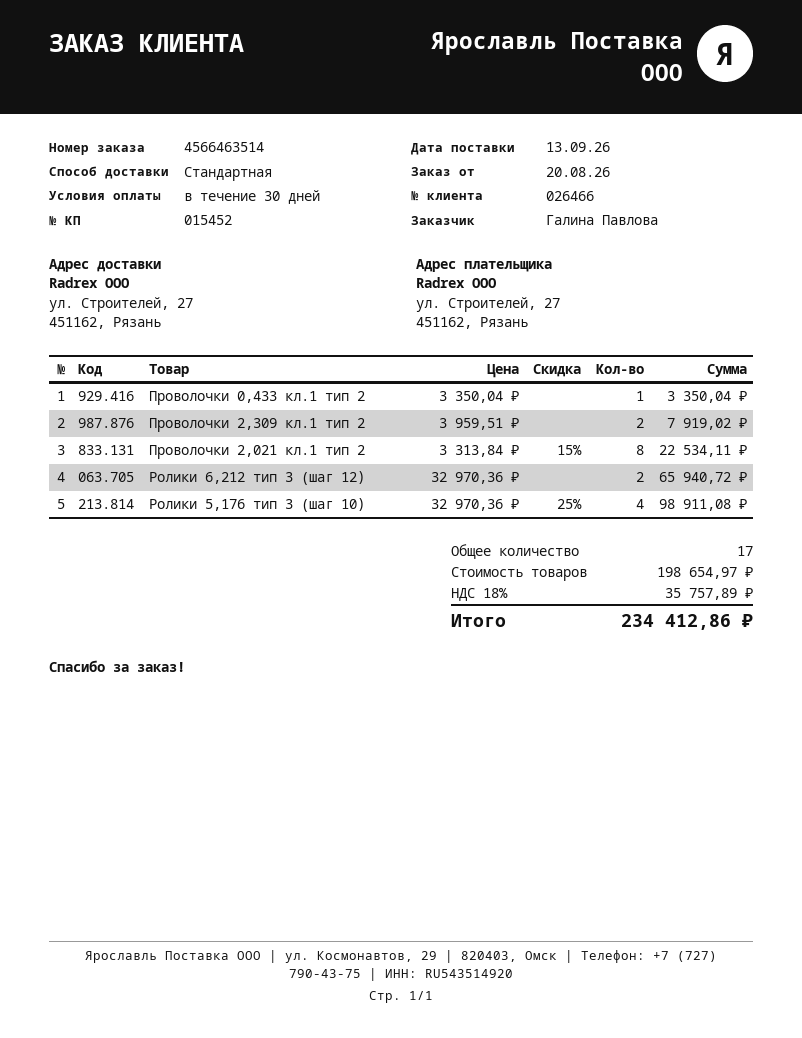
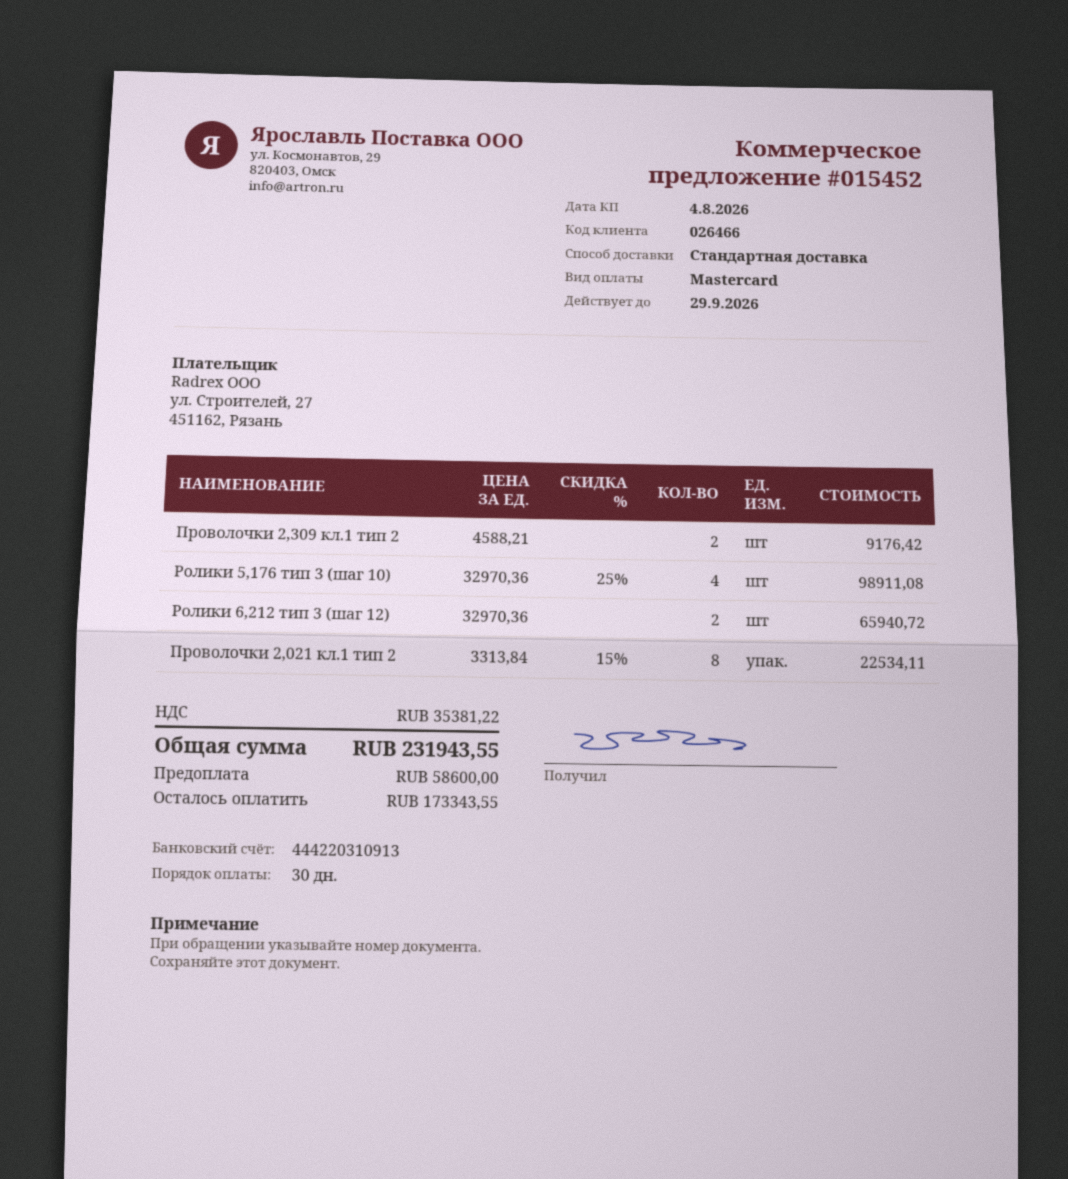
Проволочки 0,433 кл.1 тип 2: 1 x 3350.04 = 3350.04 -> none
Проволочки 2,309 кл.1 тип 2: 2 x 3959.51 = 7919.02 -> 2 x 4588.21 = 9176.42
tax: 35757.89 -> 35381.22
total: 234412.86 -> 231943.55

